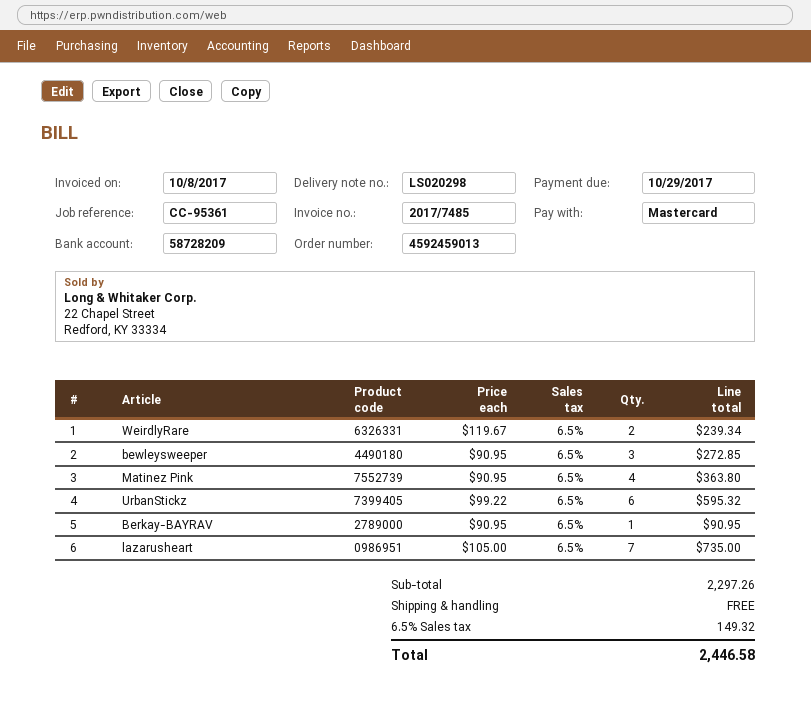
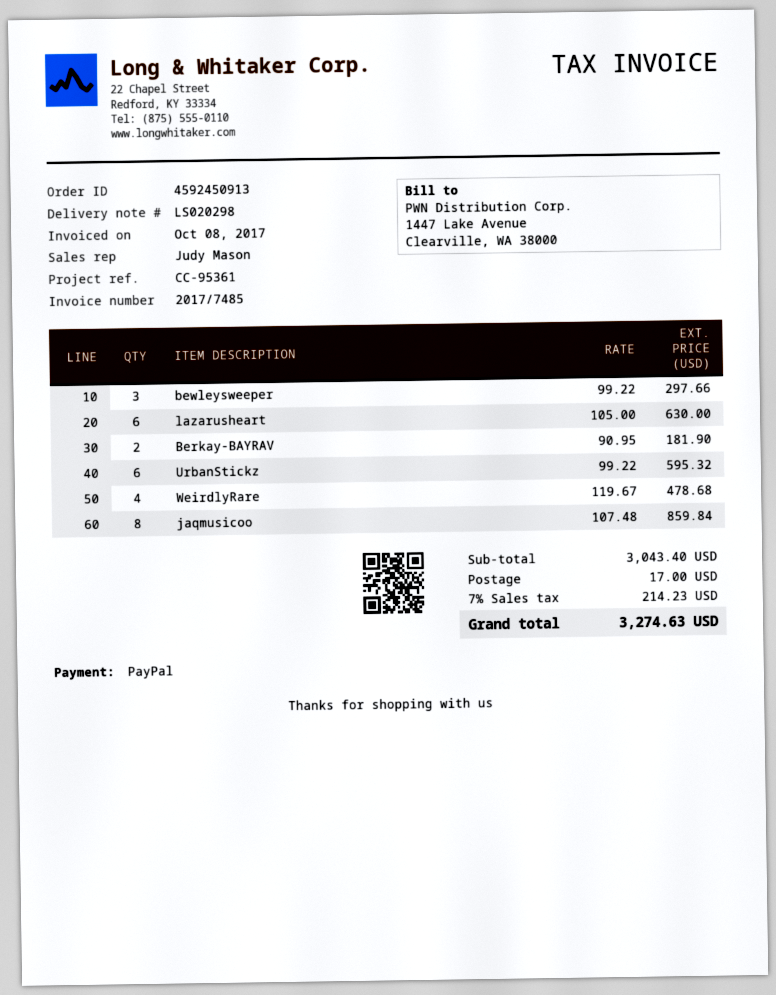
order number: 4592459013 -> 4592450913
payment method: Mastercard -> PayPal
WeirdlyRare: 2 x 119.67 = 239.34 -> 4 x 119.67 = 478.68
bewleysweeper: 3 x 90.95 = 272.85 -> 3 x 99.22 = 297.66
Matinez Pink: 4 x 90.95 = 363.80 -> none
Berkay-BAYRAV: 1 x 90.95 = 90.95 -> 2 x 90.95 = 181.90
lazarusheart: 7 x 105.00 = 735.00 -> 6 x 105.00 = 630.00
jaqmusicoo: none -> 8 x 107.48 = 859.84
subtotal: 2297.26 -> 3043.40
shipping: 0.00 -> 17.00
tax: 6.5% = 149.32 -> 7% = 214.23
total: 2446.58 -> 3274.63

